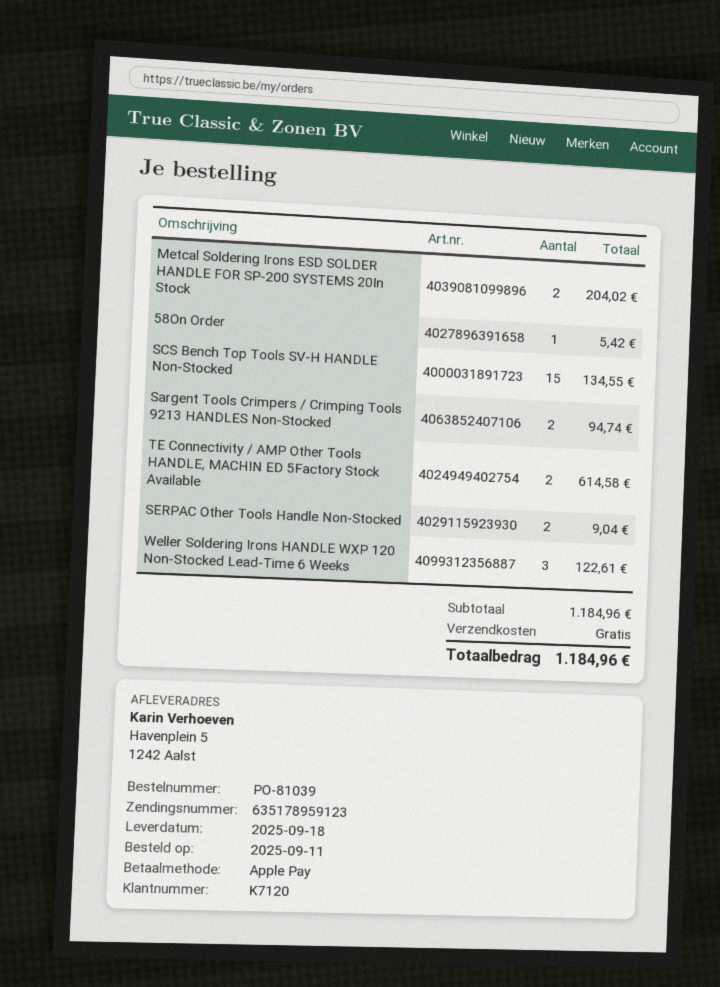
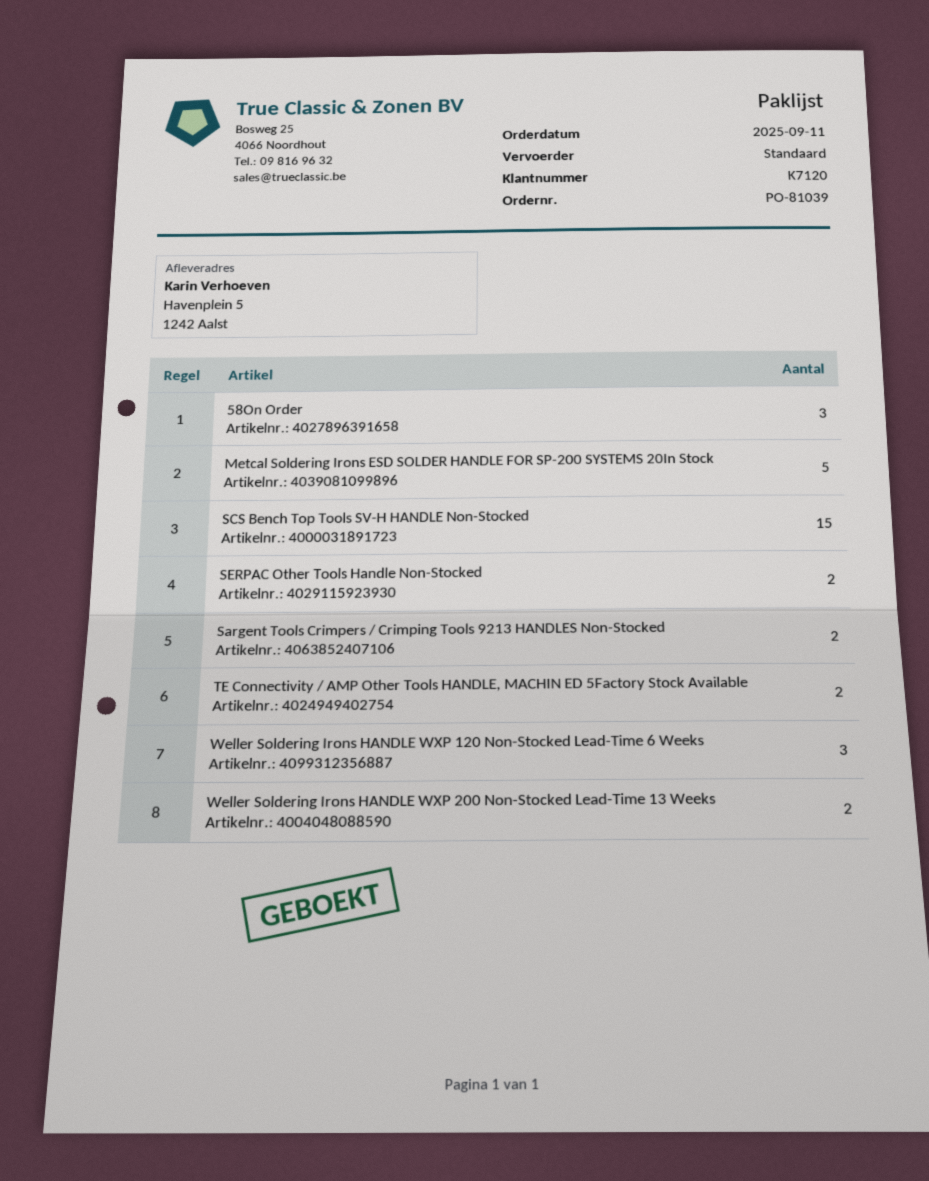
Metcal Soldering Irons ESD SOLDER HANDLE FOR SP-200 SYSTEMS 20In Stock: 2 -> 5
58On Order: 1 -> 3
Weller Soldering Irons HANDLE WXP 200 Non-Stocked Lead-Time 13 Weeks: none -> 2

